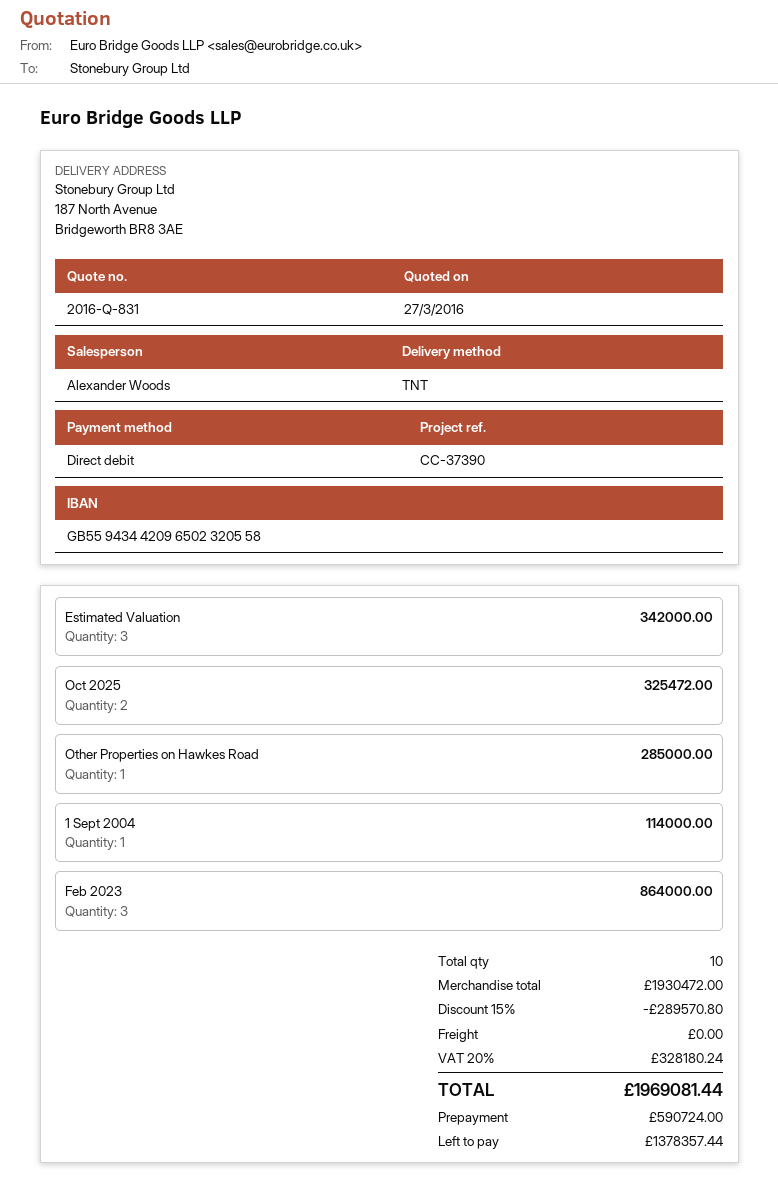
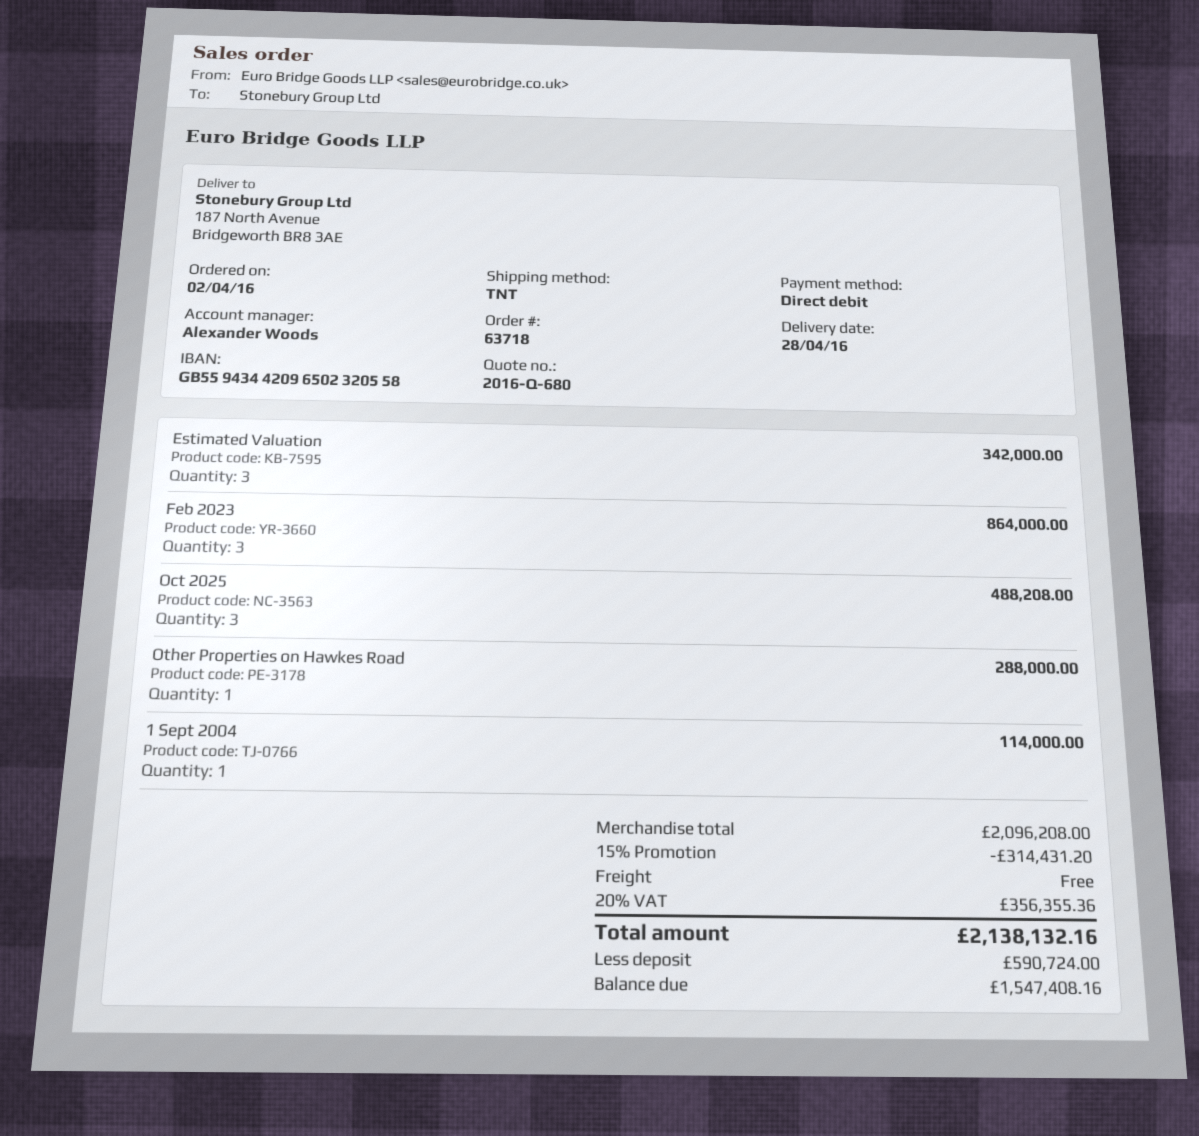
quote number: 2016-Q-831 -> 2016-Q-680
Oct 2025: 2 for 325472.00 -> 3 for 488208.00
Other Properties on Hawkes Road: 1 for 285000.00 -> 1 for 288000.00
subtotal: 1930472.00 -> 2096208.00
discount: 15% = 289570.80 -> 15% = 314431.20
tax: 20% = 328180.24 -> 20% = 356355.36
total: 1969081.44 -> 2138132.16
balance: 1378357.44 -> 1547408.16

